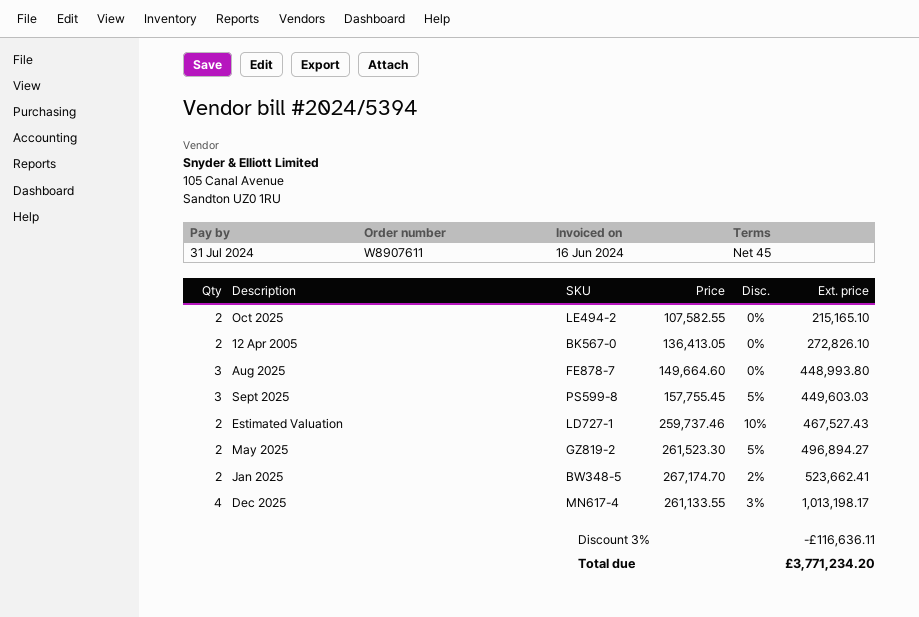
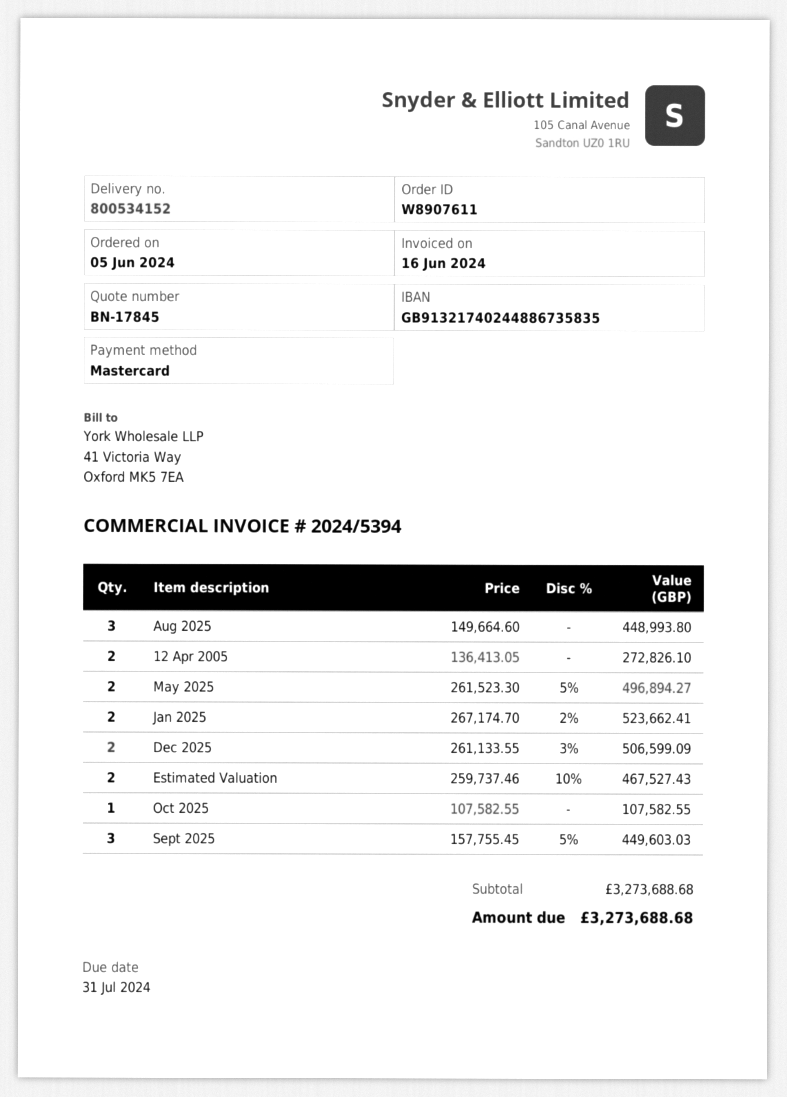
Oct 2025: 2 x 107582.55 = 215165.10 -> 1 x 107582.55 = 107582.55
Dec 2025: 4 x 261133.55 - 3% = 1013198.17 -> 2 x 261133.55 - 3% = 506599.09
discount: 3% = 116636.11 -> none
total: 3771234.20 -> 3273688.68

